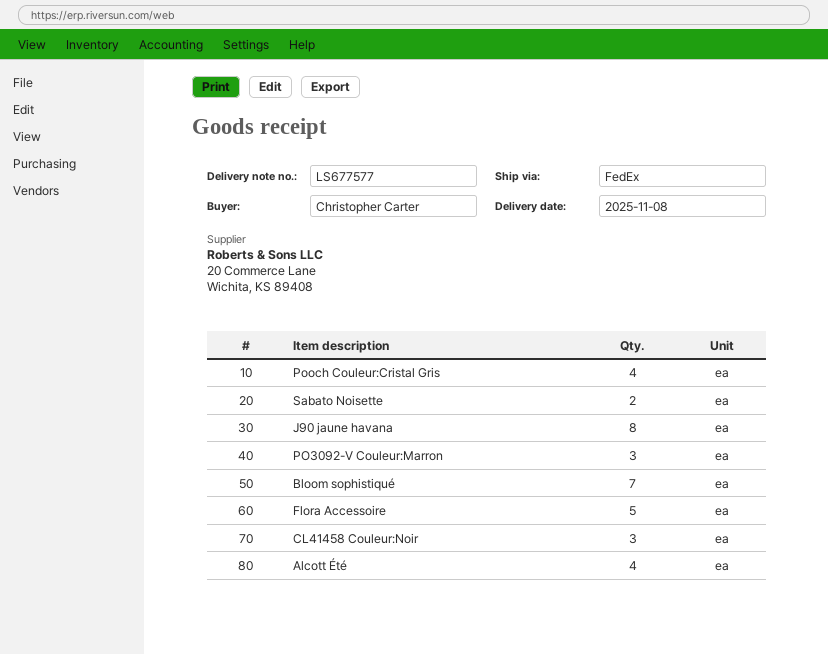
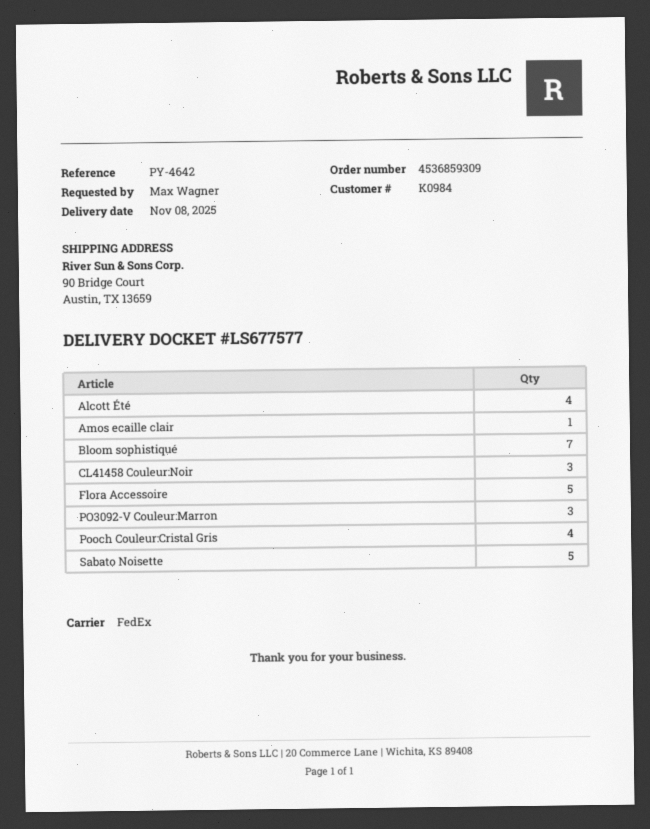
ordered by: Christopher Carter -> Max Wagner
Sabato Noisette: 2 -> 5
J90 jaune havana: 8 -> none
Amos ecaille clair: none -> 1

